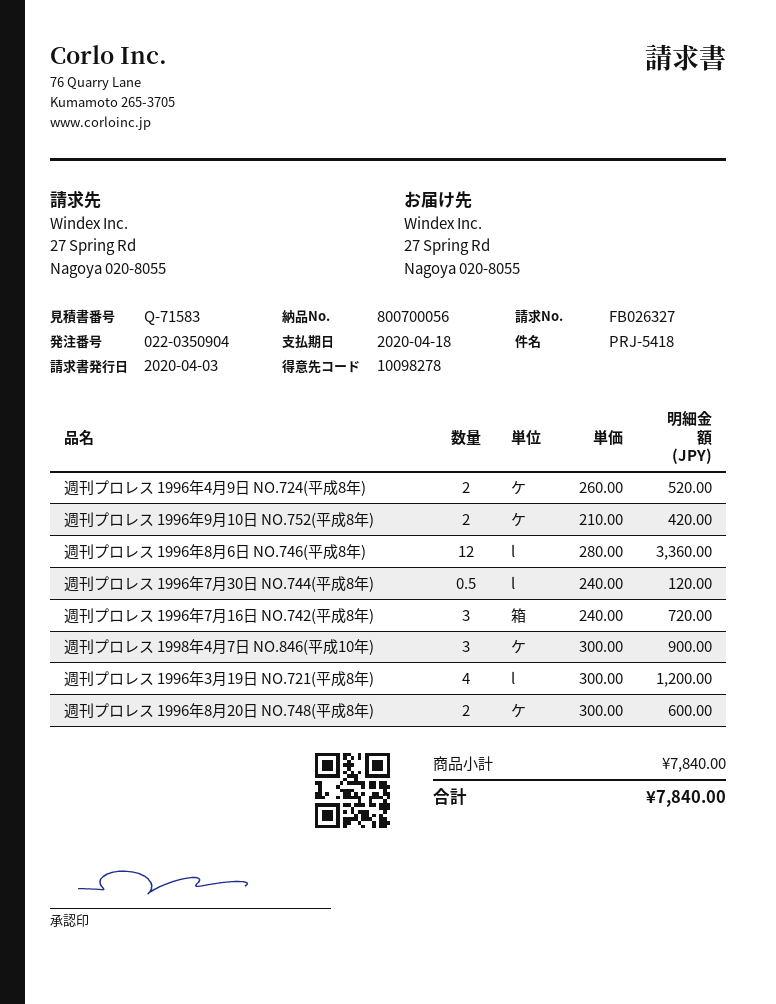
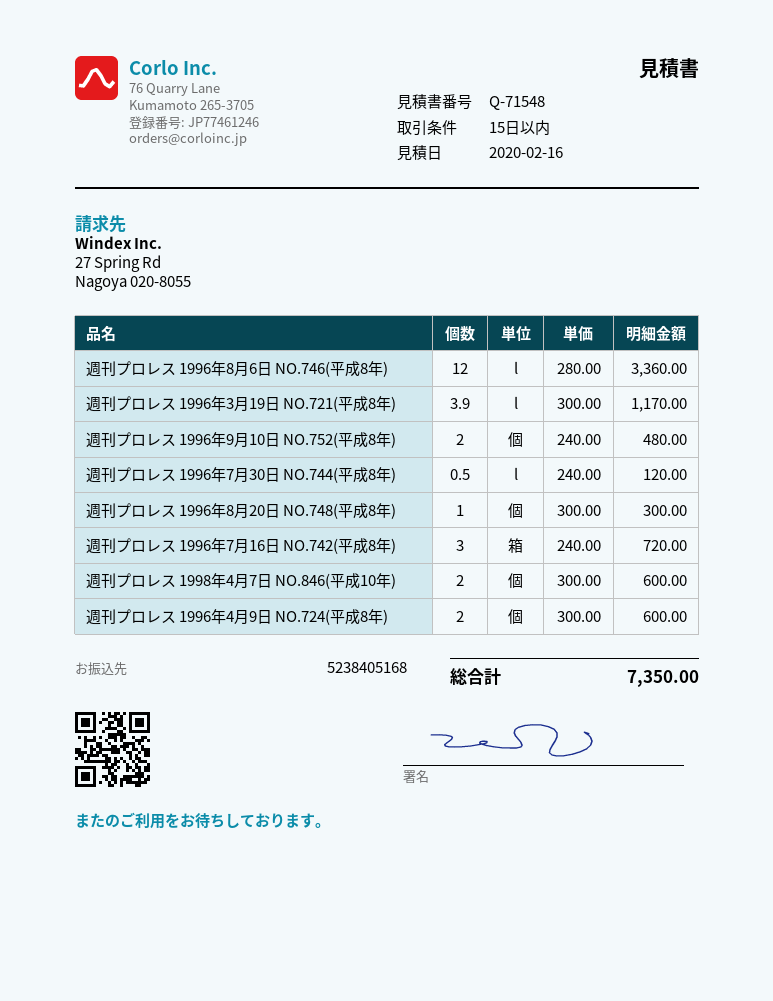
quote number: Q-71583 -> Q-71548
週刊プロレス 1996年4月9日 NO.724(平成8年): 2 x 260.00 = 520.00 -> 2 x 300.00 = 600.00
週刊プロレス 1996年9月10日 NO.752(平成8年): 2 x 210.00 = 420.00 -> 2 x 240.00 = 480.00
週刊プロレス 1998年4月7日 NO.846(平成10年): 3 x 300.00 = 900.00 -> 2 x 300.00 = 600.00
週刊プロレス 1996年3月19日 NO.721(平成8年): 4 x 300.00 = 1200.00 -> 3.9 x 300.00 = 1170.00
週刊プロレス 1996年8月20日 NO.748(平成8年): 2 x 300.00 = 600.00 -> 1 x 300.00 = 300.00
total: 7840.00 -> 7350.00

